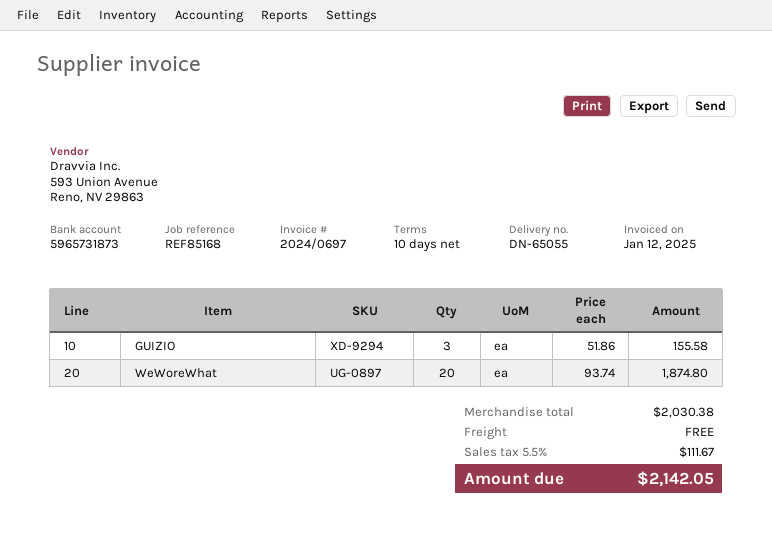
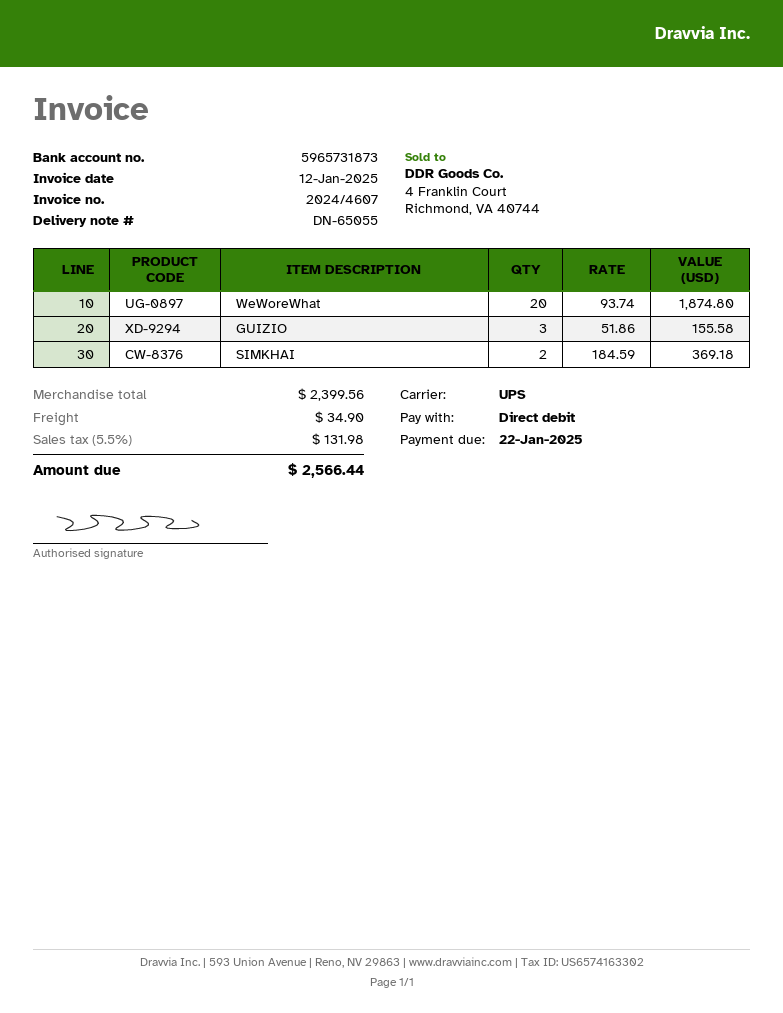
invoice number: 2024/0697 -> 2024/4607
SIMKHAI: none -> 2 x 184.59 = 369.18
subtotal: 2030.38 -> 2399.56
shipping: 0.00 -> 34.90
tax: 5.5% = 111.67 -> 5.5% = 131.98
total: 2142.05 -> 2566.44

